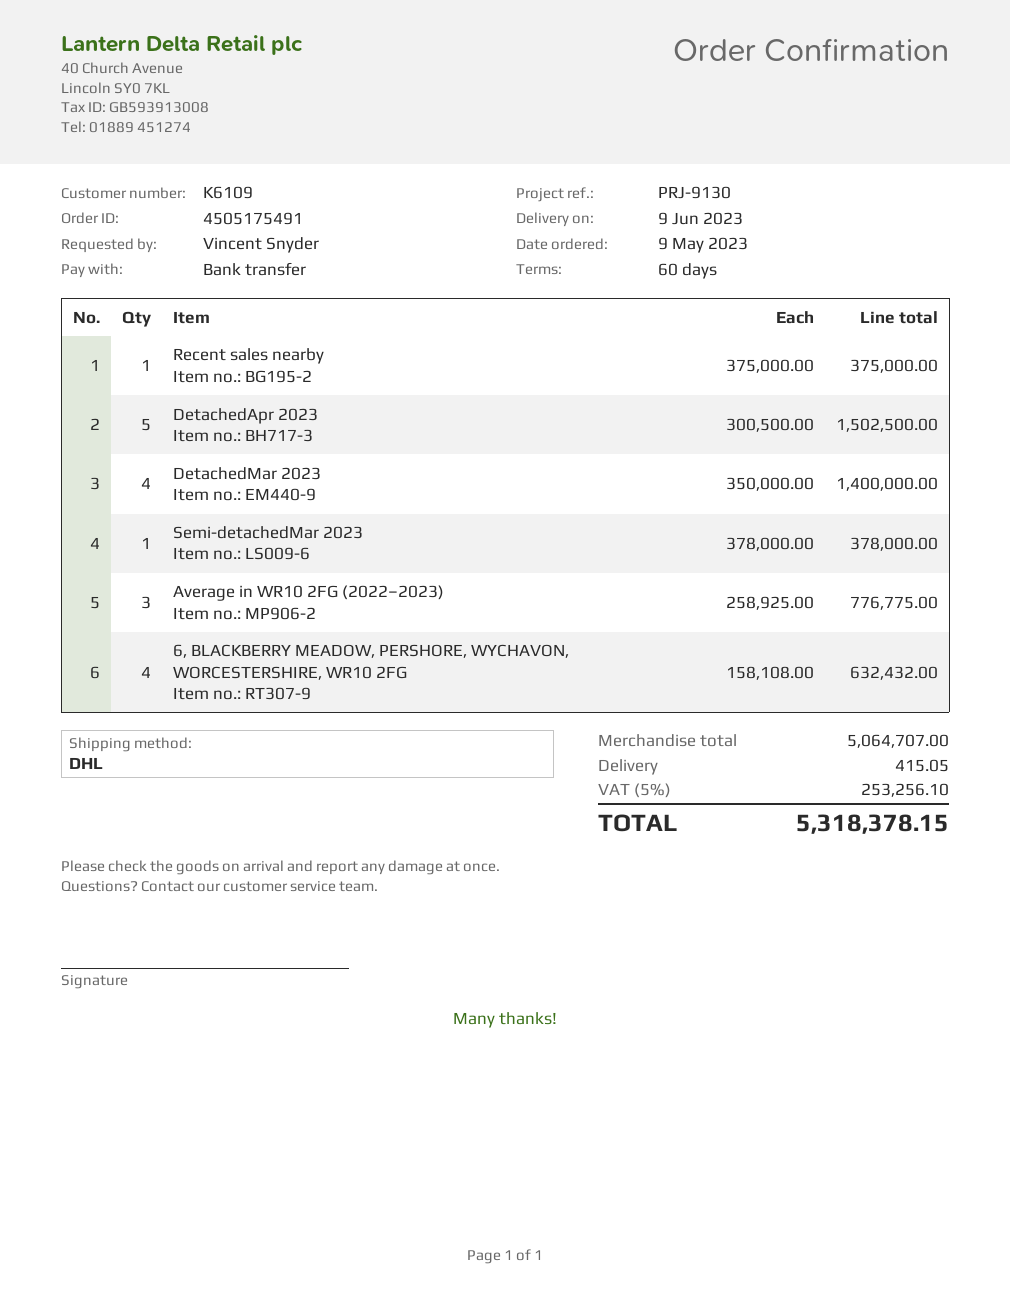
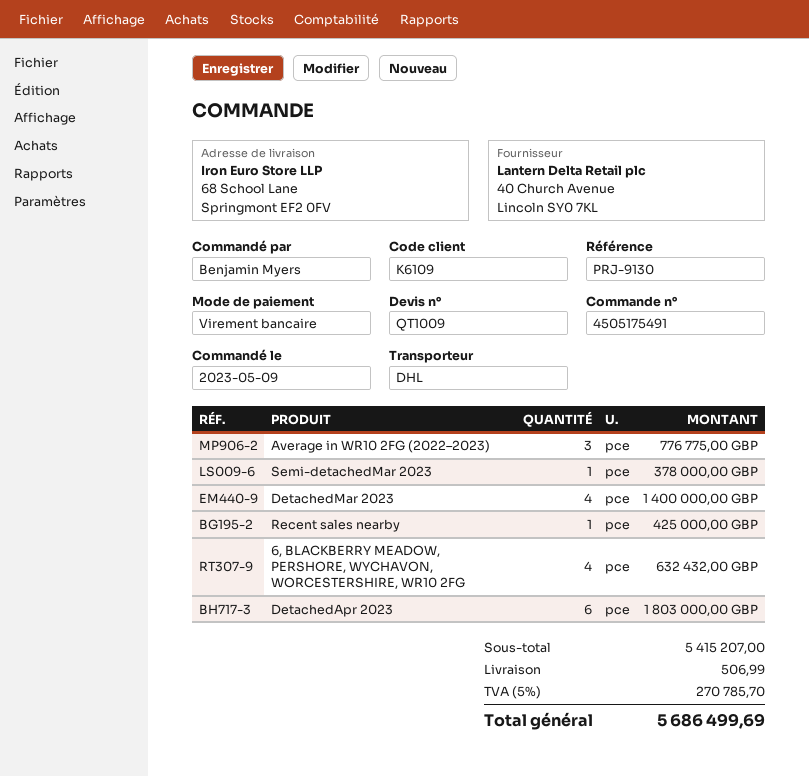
ordered by: Vincent Snyder -> Benjamin Myers
Recent sales nearby: 1 for 375000.00 -> 1 for 425000.00
DetachedApr 2023: 5 for 1502500.00 -> 6 for 1803000.00
subtotal: 5064707.00 -> 5415207.00
shipping: 415.05 -> 506.99
tax: 5% = 253256.10 -> 5% = 270785.70
total: 5318378.15 -> 5686499.69

